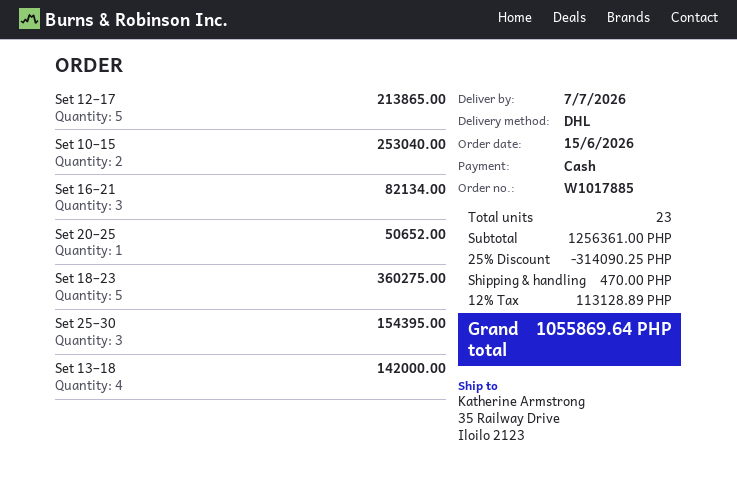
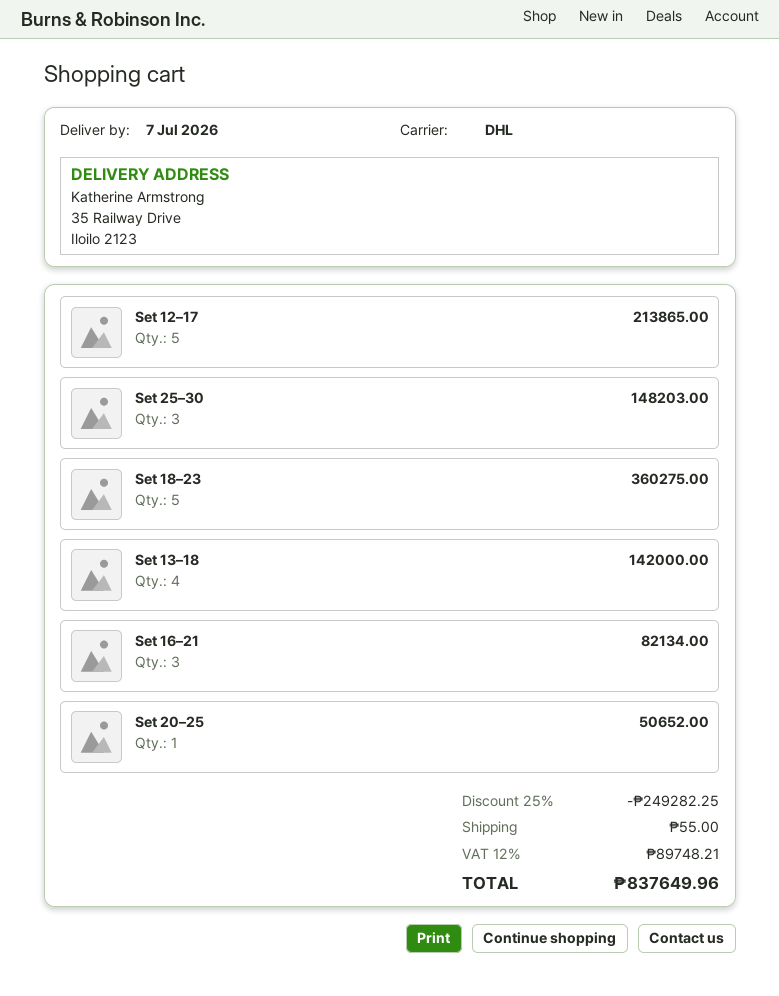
Set 10–15: 2 for 253040.00 -> none
Set 25–30: 3 for 154395.00 -> 3 for 148203.00
discount: 25% = 314090.25 -> 25% = 249282.25
shipping: 470.00 -> 55.00
tax: 12% = 113128.89 -> 12% = 89748.21
total: 1055869.64 -> 837649.96

